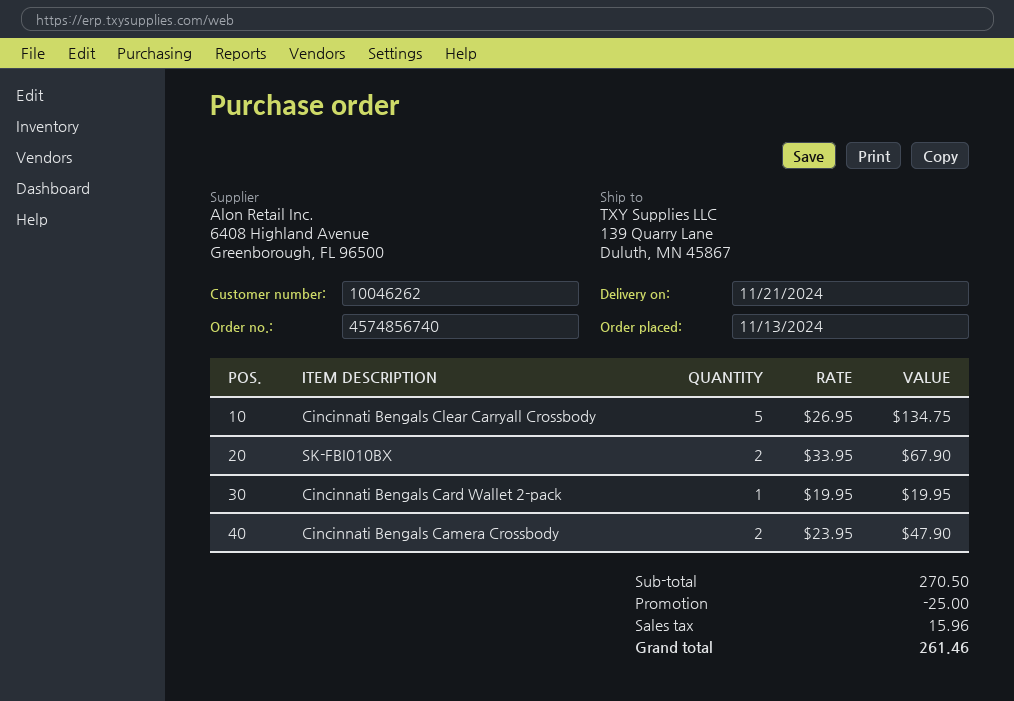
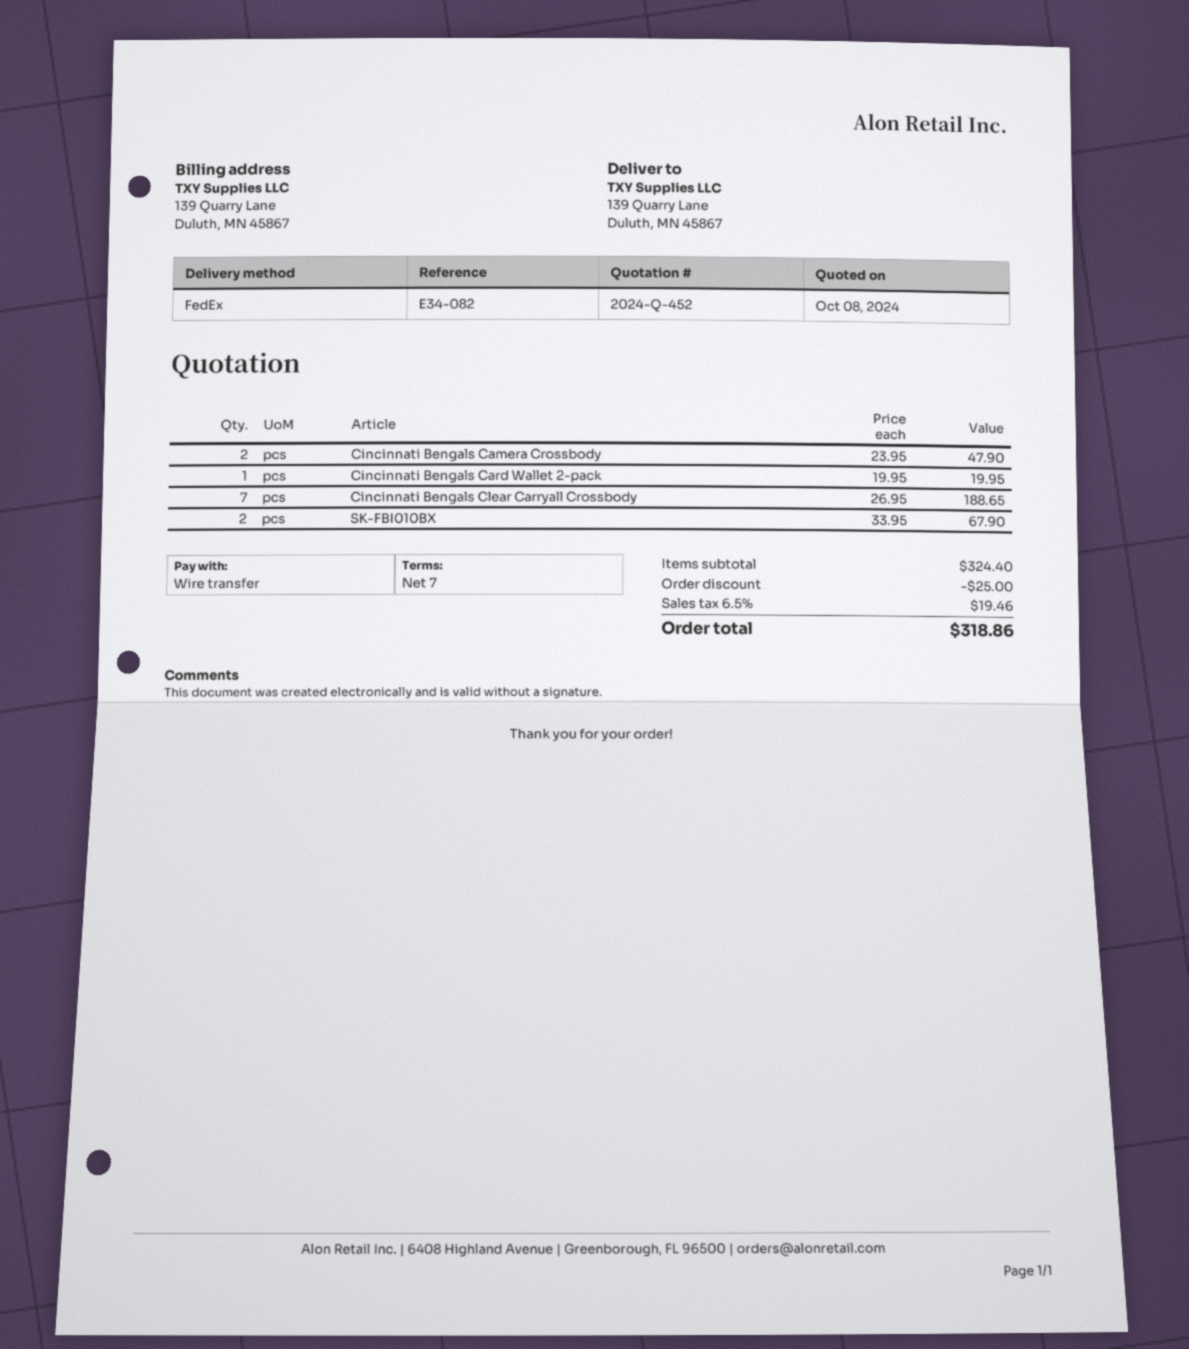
Cincinnati Bengals Clear Carryall Crossbody: 5 x 26.95 = 134.75 -> 7 x 26.95 = 188.65
subtotal: 270.50 -> 324.40
tax: 15.96 -> 19.46
total: 261.46 -> 318.86

